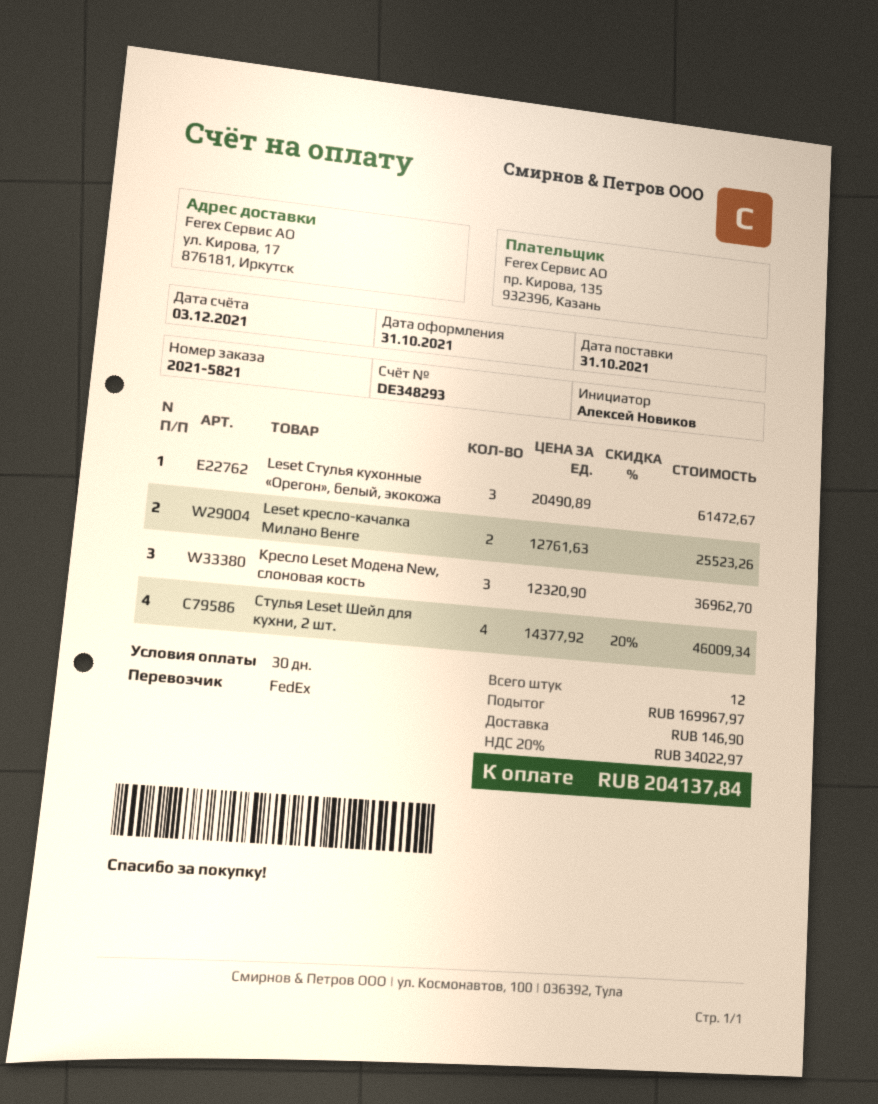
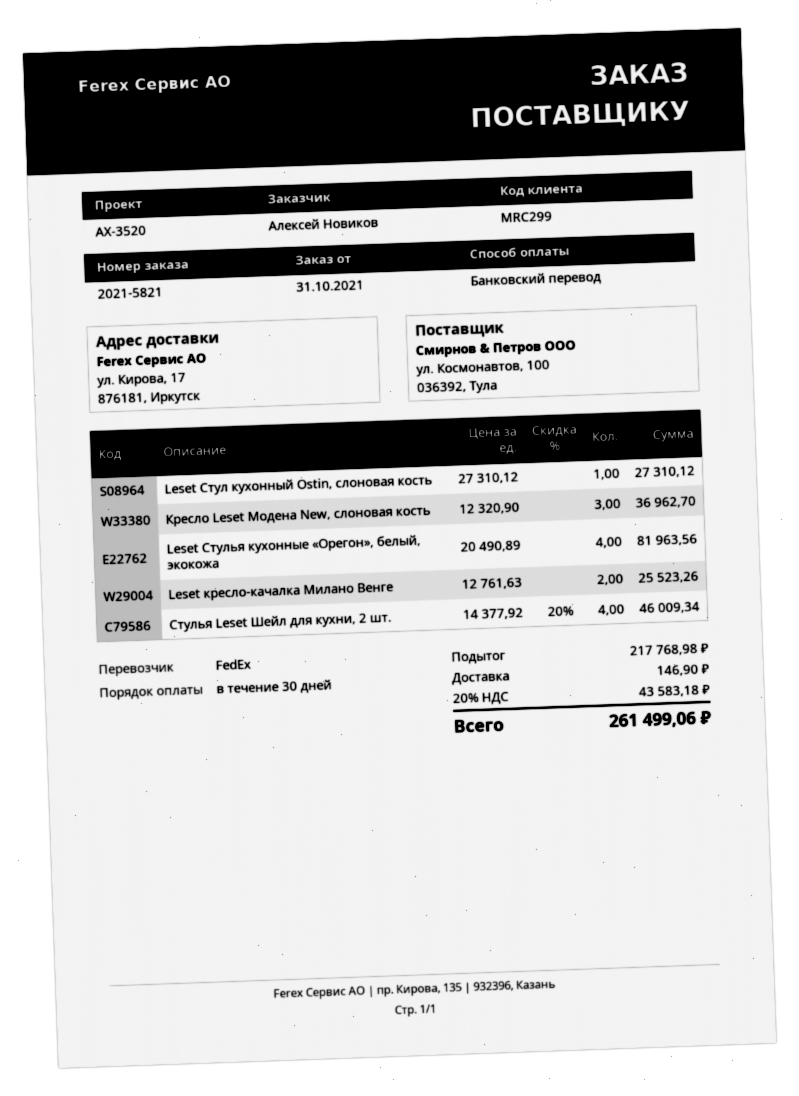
Leset Стулья кухонные «Орегон», белый, экокожа: 3 x 20490.89 = 61472.67 -> 4 x 20490.89 = 81963.56
Leset Стул кухонный Ostin, слоновая кость: none -> 1 x 27310.12 = 27310.12
subtotal: 169967.97 -> 217768.98
tax: 20% = 34022.97 -> 20% = 43583.18
total: 204137.84 -> 261499.06

